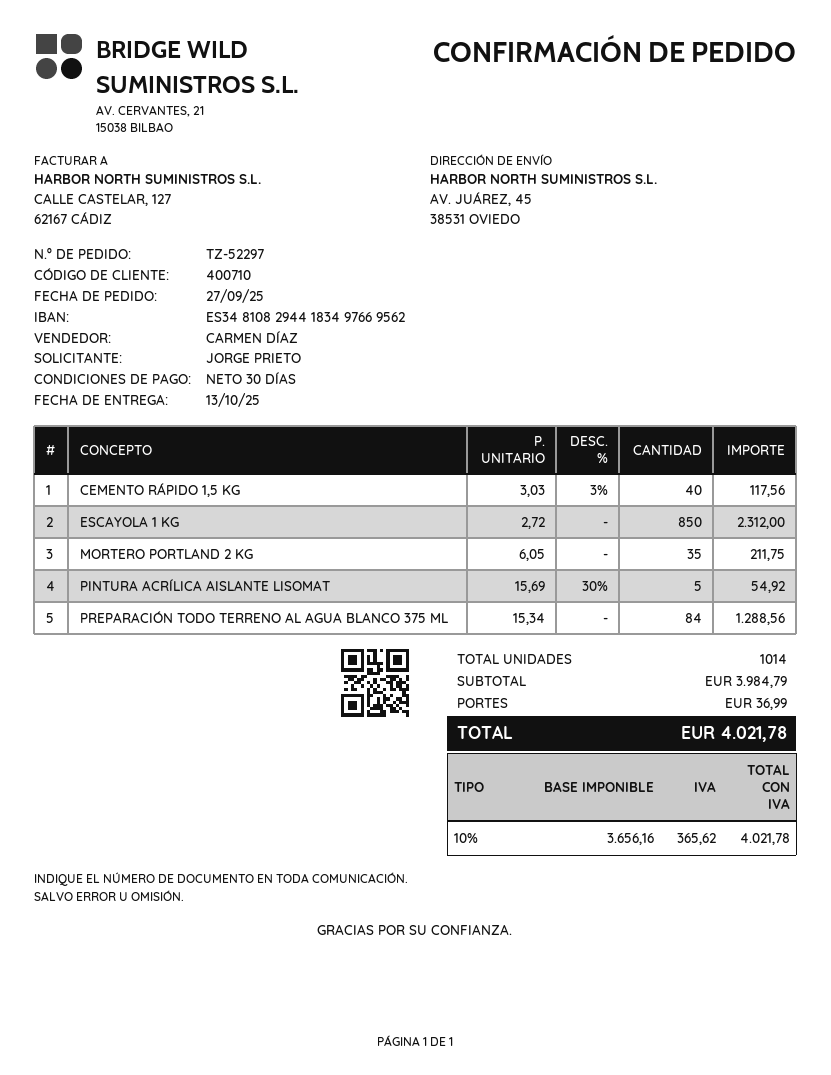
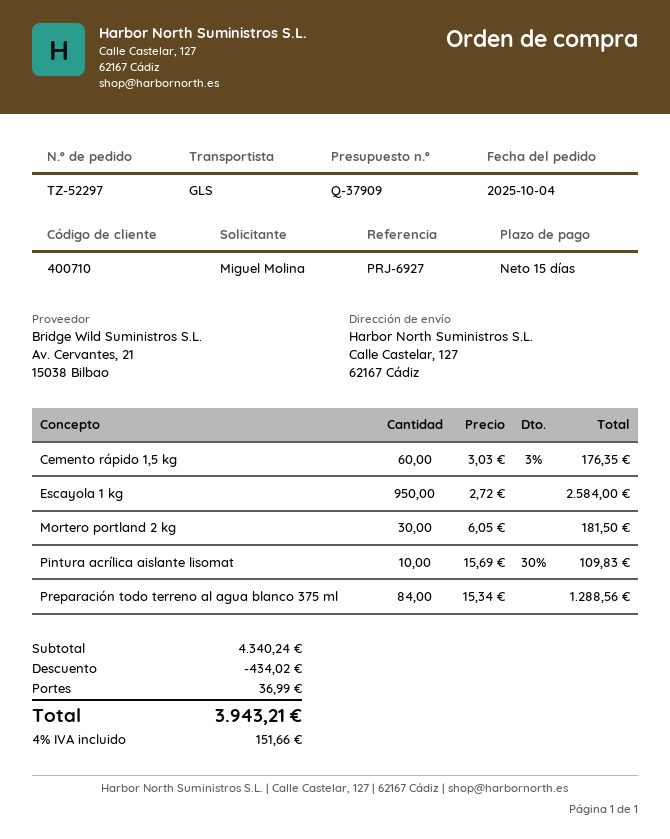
order date: 2025-09-27 -> 2025-10-04
payment terms: 30 days -> 15 days
ordered by: JORGE PRIETO -> Miguel Molina
ship to: AV. JUÁREZ, 45, 38531 OVIEDO -> Calle Castelar, 127, 62167 Cádiz
CEMENTO RÁPIDO 1,5 KG: 40 x 3.03 - 3% = 117.56 -> 60 x 3.03 - 3% = 176.35
ESCAYOLA 1 KG: 850 x 2.72 = 2312.00 -> 950 x 2.72 = 2584.00
MORTERO PORTLAND 2 KG: 35 x 6.05 = 211.75 -> 30 x 6.05 = 181.50
PINTURA ACRÍLICA AISLANTE LISOMAT: 5 x 15.69 - 30% = 54.92 -> 10 x 15.69 - 30% = 109.83
subtotal: 3984.79 -> 4340.24
discount: none -> 434.02
tax: 10% = 365.62 -> 4% = 151.66
total: 4021.78 -> 3943.21

